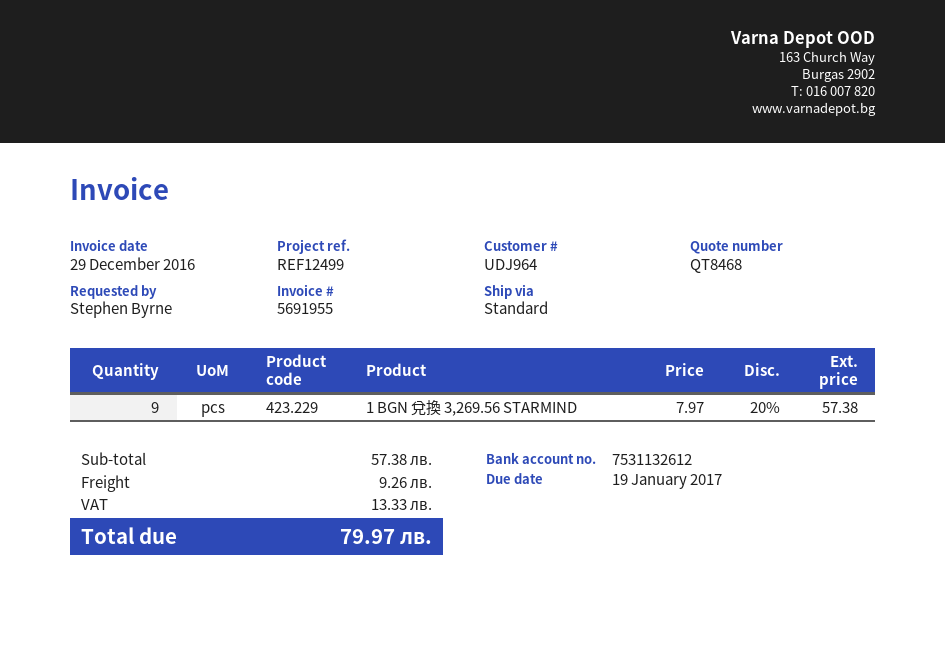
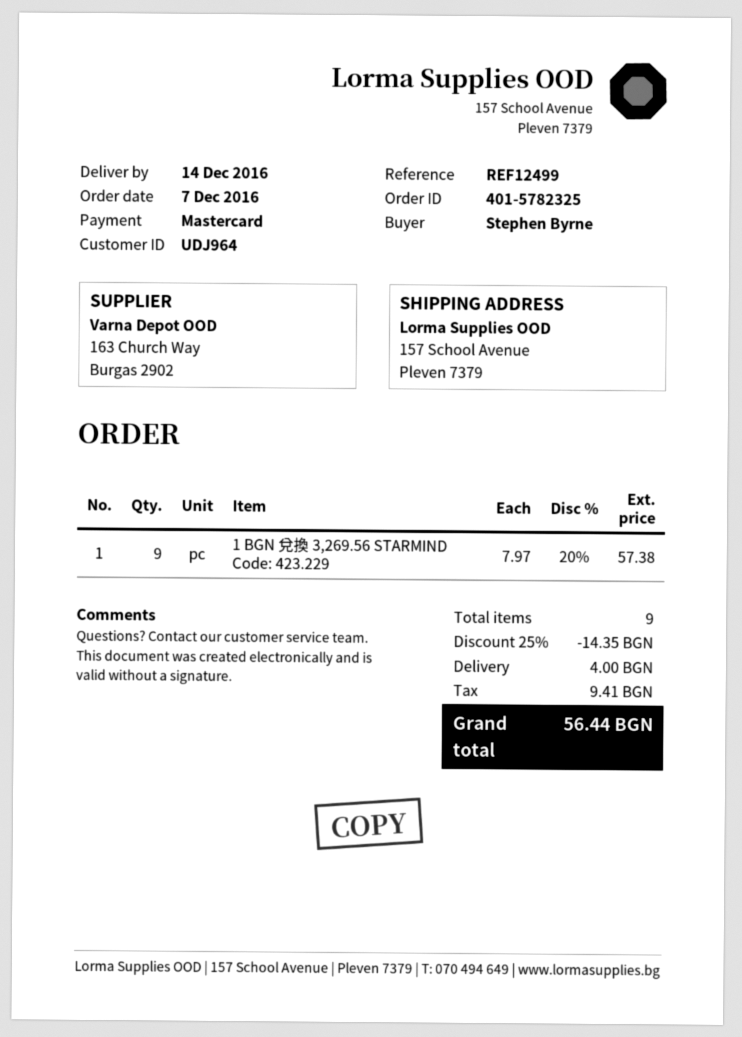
discount: none -> 25% = 14.35
shipping: 9.26 -> 4.00
tax: 13.33 -> 9.41
total: 79.97 -> 56.44

